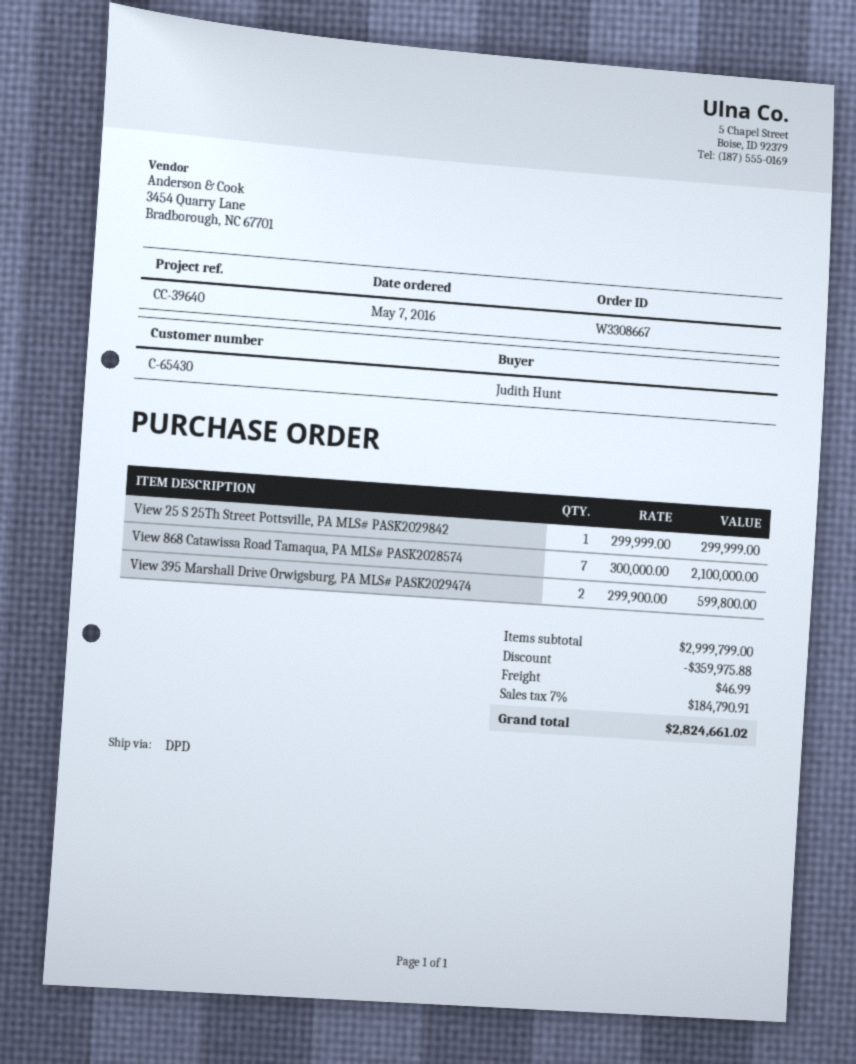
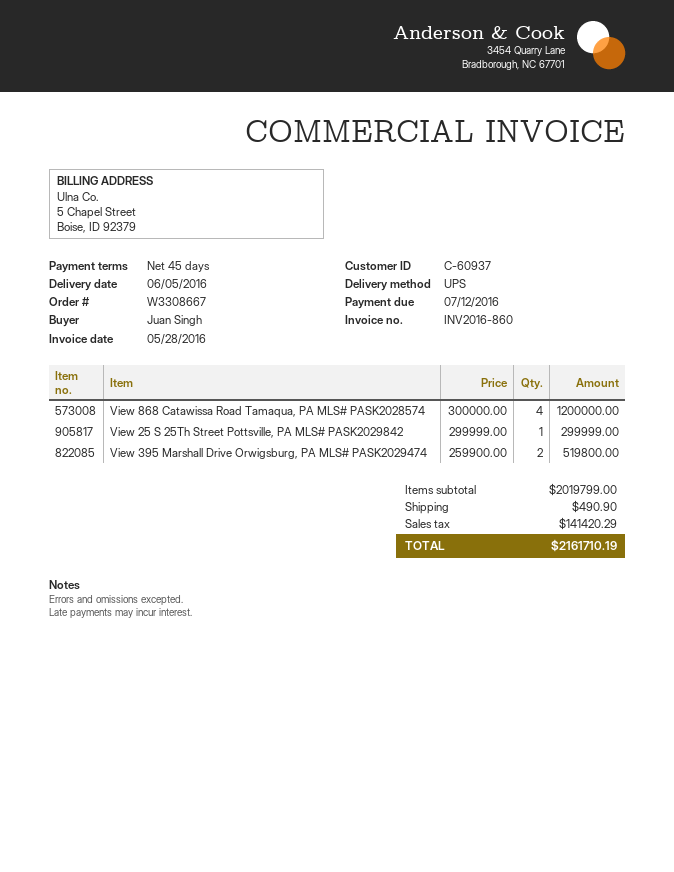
customer number: C-65430 -> C-60937
ordered by: Judith Hunt -> Juan Singh
shipping method: DPD -> UPS
View 868 Catawissa Road Tamaqua, PA MLS# PASK2028574: 7 x 300000.00 = 2100000.00 -> 4 x 300000.00 = 1200000.00
View 395 Marshall Drive Orwigsburg, PA MLS# PASK2029474: 2 x 299900.00 = 599800.00 -> 2 x 259900.00 = 519800.00
subtotal: 2999799.00 -> 2019799.00
discount: 359975.88 -> none
shipping: 46.99 -> 490.90
tax: 184790.91 -> 141420.29
total: 2824661.02 -> 2161710.19

